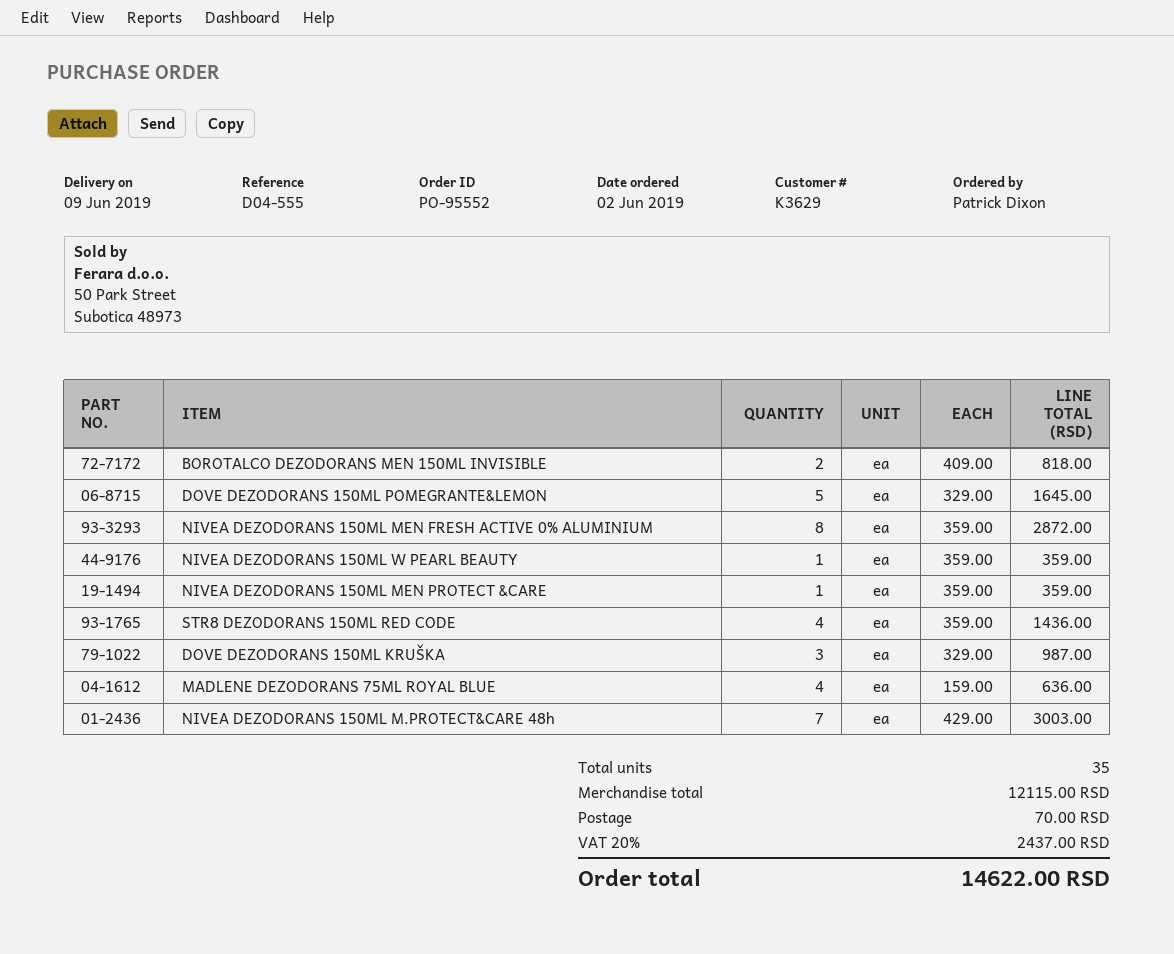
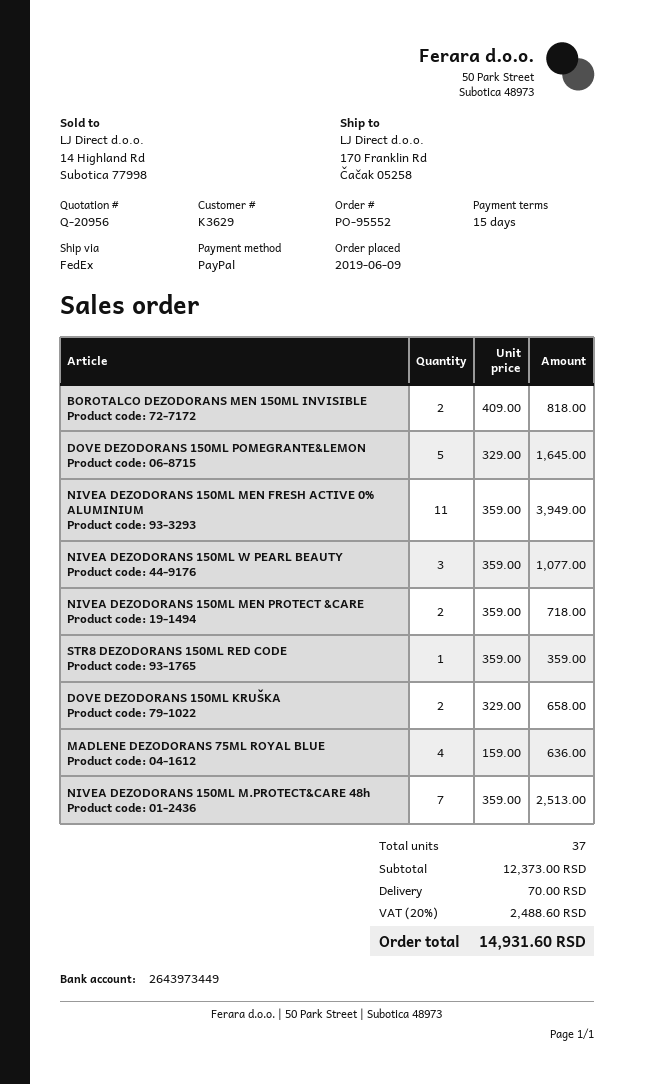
order date: 2019-06-02 -> 2019-06-09
NIVEA DEZODORANS 150ML MEN FRESH ACTIVE 0% ALUMINIUM: 8 x 359.00 = 2872.00 -> 11 x 359.00 = 3949.00
NIVEA DEZODORANS 150ML W PEARL BEAUTY: 1 x 359.00 = 359.00 -> 3 x 359.00 = 1077.00
NIVEA DEZODORANS 150ML MEN PROTECT &CARE: 1 x 359.00 = 359.00 -> 2 x 359.00 = 718.00
STR8 DEZODORANS 150ML RED CODE: 4 x 359.00 = 1436.00 -> 1 x 359.00 = 359.00
DOVE DEZODORANS 150ML KRUŠKA: 3 x 329.00 = 987.00 -> 2 x 329.00 = 658.00
NIVEA DEZODORANS 150ML M.PROTECT&CARE 48h: 7 x 429.00 = 3003.00 -> 7 x 359.00 = 2513.00
total quantity: 35 -> 37
subtotal: 12115.00 -> 12373.00
tax: 20% = 2437.00 -> 20% = 2488.60
total: 14622.00 -> 14931.60

